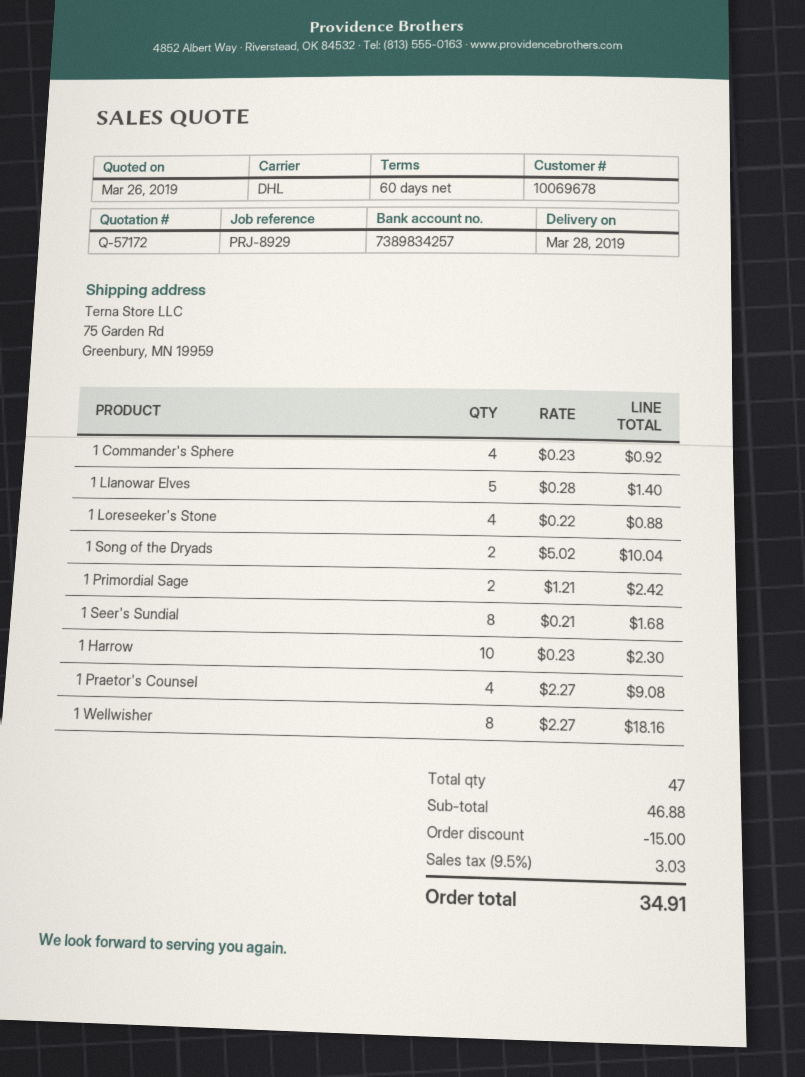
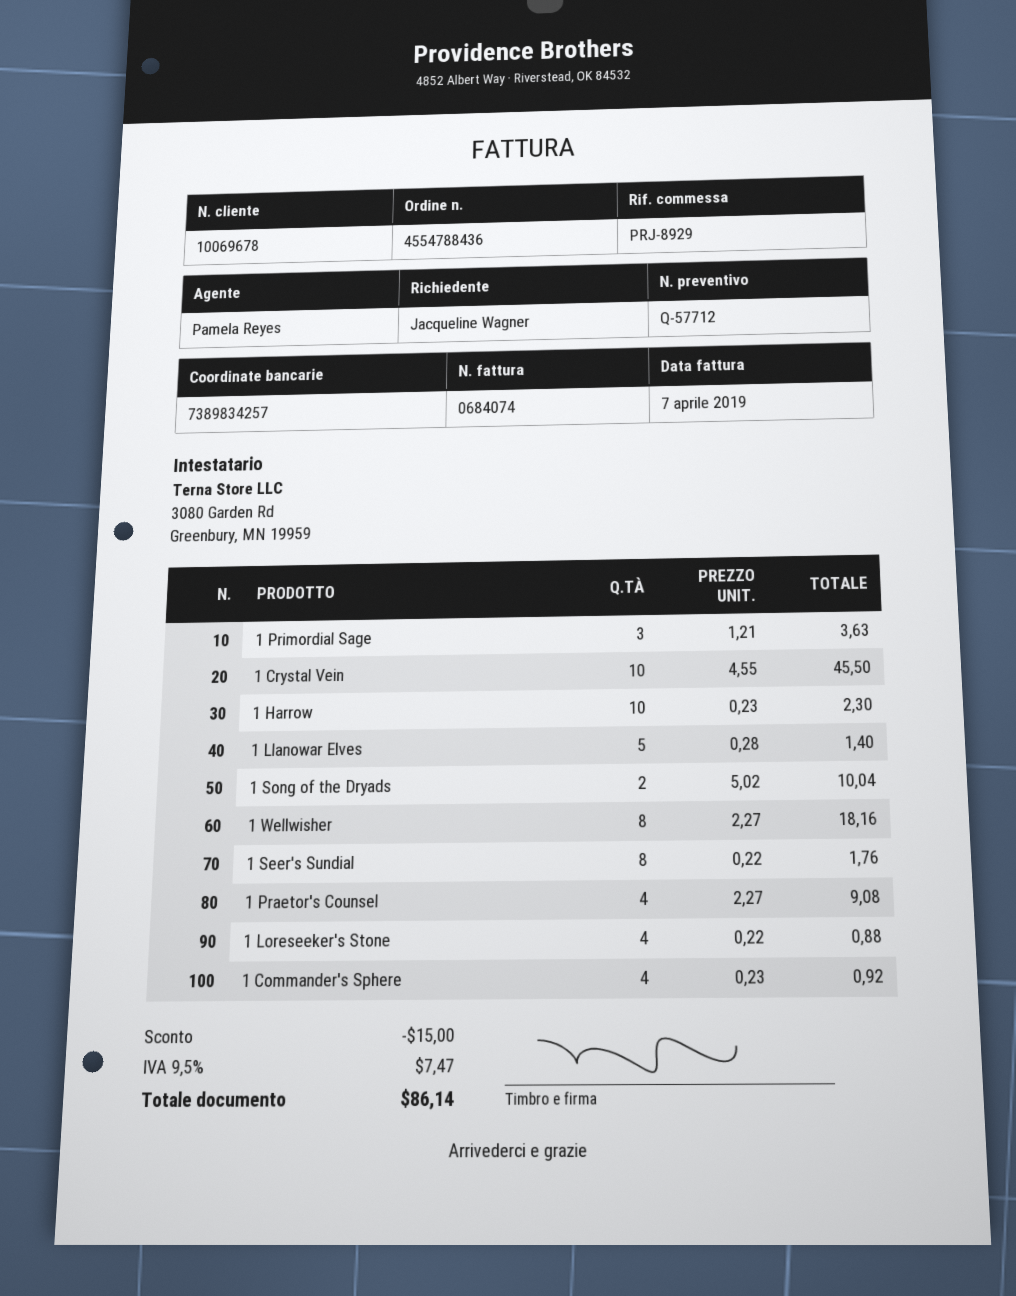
quote number: Q-57172 -> Q-57712
1 Primordial Sage: 2 x 1.21 = 2.42 -> 3 x 1.21 = 3.63
1 Seer's Sundial: 8 x 0.21 = 1.68 -> 8 x 0.22 = 1.76
1 Crystal Vein: none -> 10 x 4.55 = 45.50
tax: 9.5% = 3.03 -> 9.5% = 7.47
total: 34.91 -> 86.14

